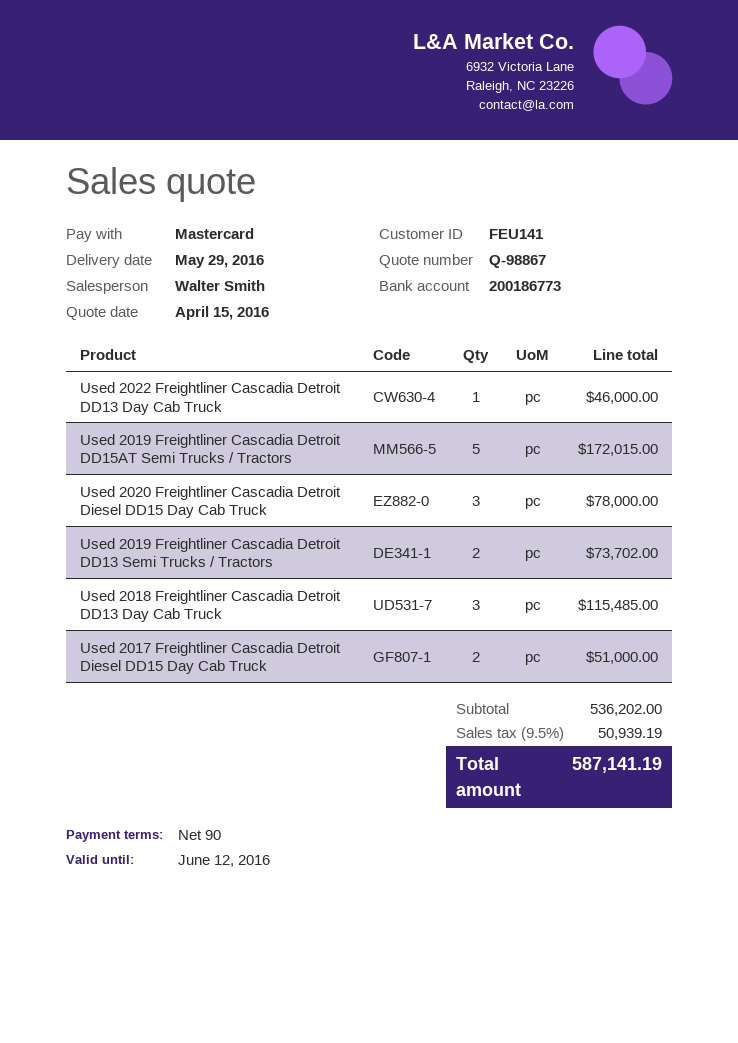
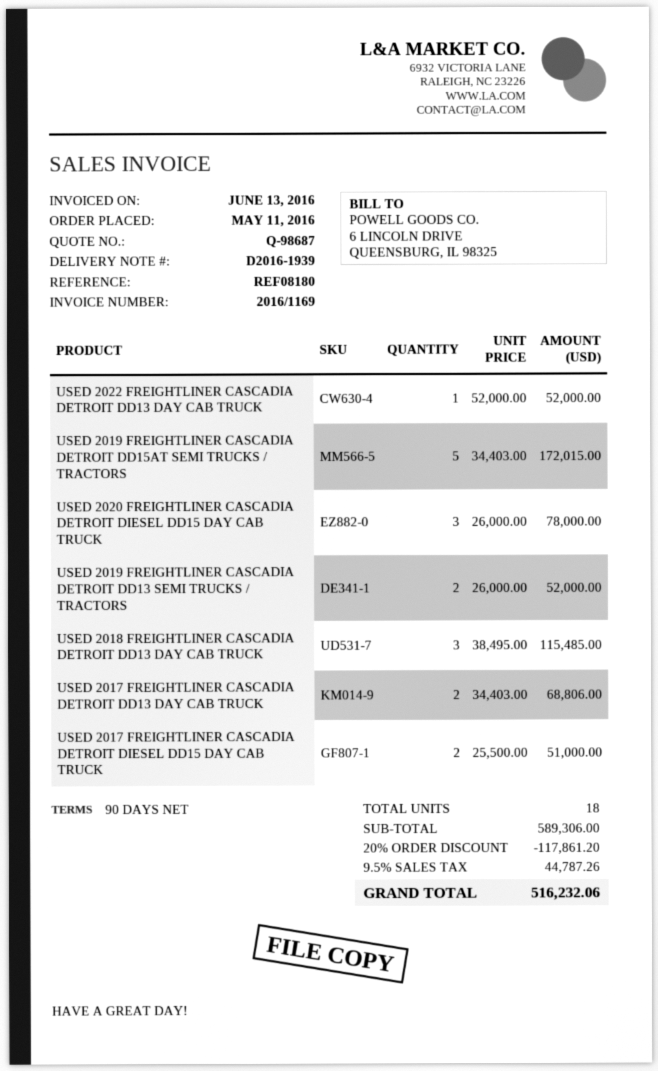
quote number: Q-98867 -> Q-98687
Used 2022 Freightliner Cascadia Detroit DD13 Day Cab Truck: 1 for 46000.00 -> 1 for 52000.00
Used 2019 Freightliner Cascadia Detroit DD13 Semi Trucks / Tractors: 2 for 73702.00 -> 2 for 52000.00
USED 2017 FREIGHTLINER CASCADIA DETROIT DD13 DAY CAB TRUCK: none -> 2 for 68806.00
subtotal: 536202.00 -> 589306.00
discount: none -> 20% = 117861.20
tax: 9.5% = 50939.19 -> 9.5% = 44787.26
total: 587141.19 -> 516232.06

